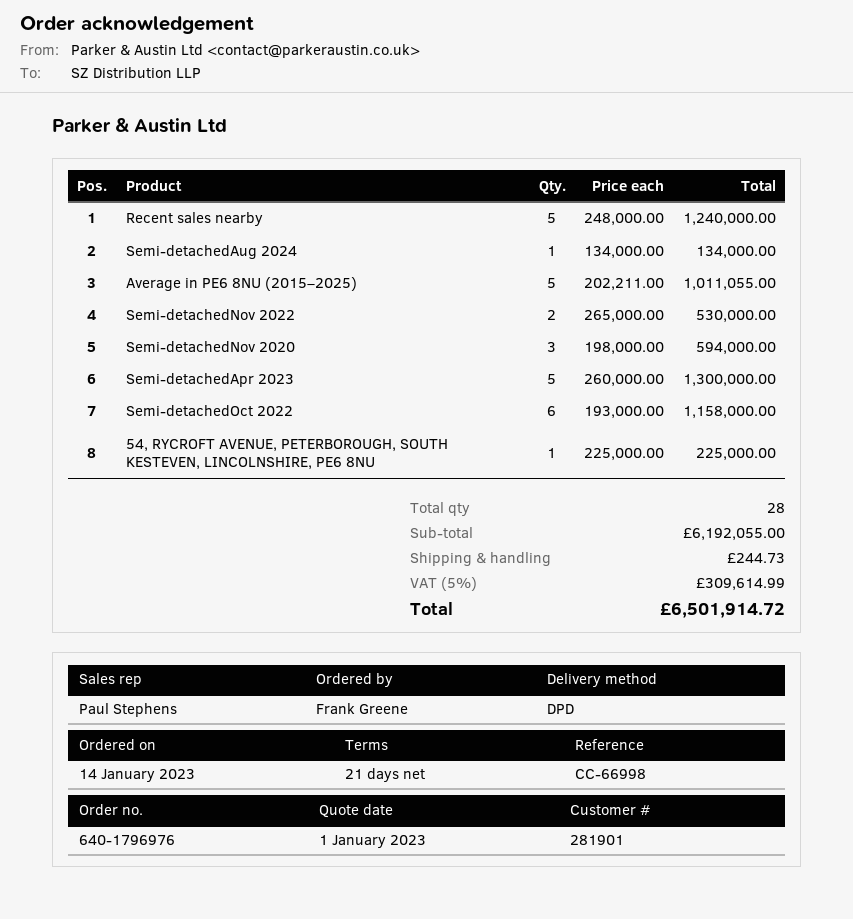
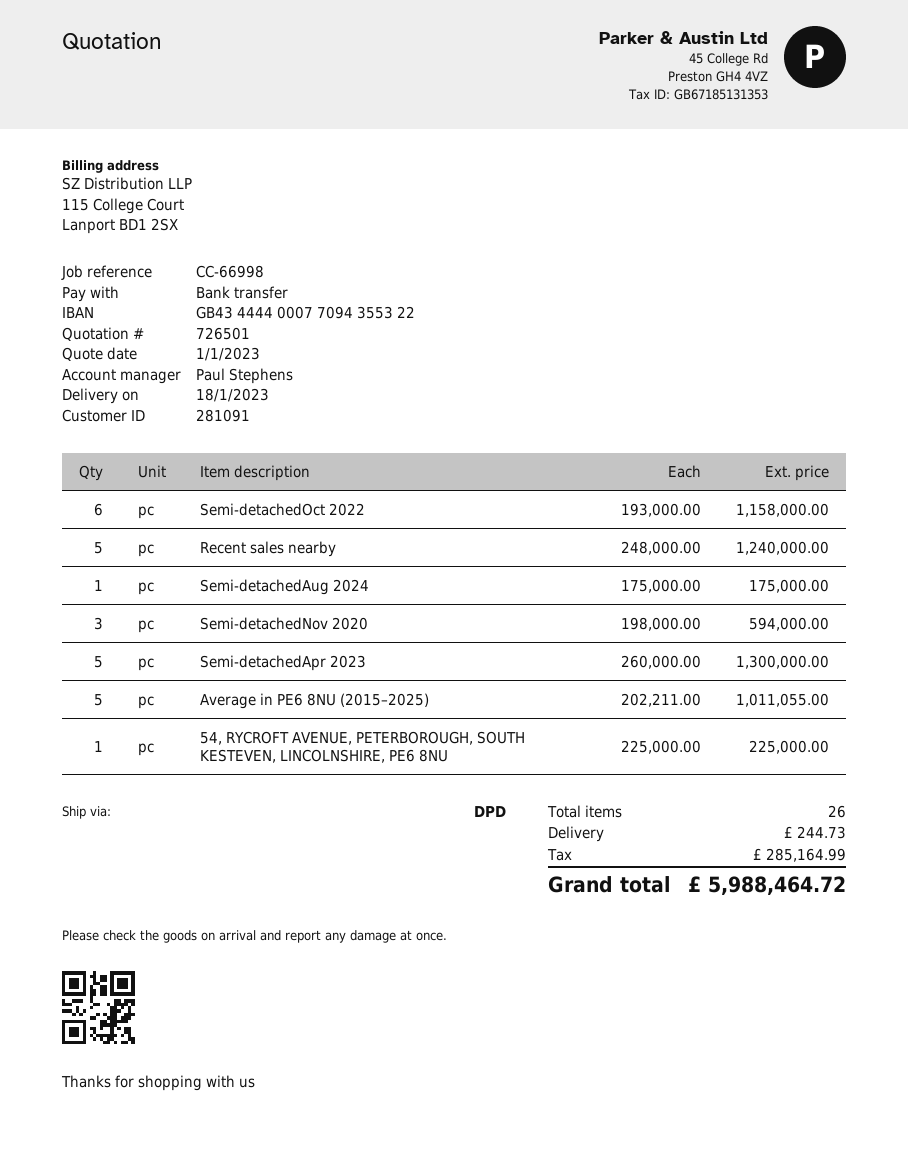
customer number: 281901 -> 281091
Semi-detachedAug 2024: 1 x 134000.00 = 134000.00 -> 1 x 175000.00 = 175000.00
Semi-detachedNov 2022: 2 x 265000.00 = 530000.00 -> none
total quantity: 28 -> 26
tax: 309614.99 -> 285164.99
total: 6501914.72 -> 5988464.72

